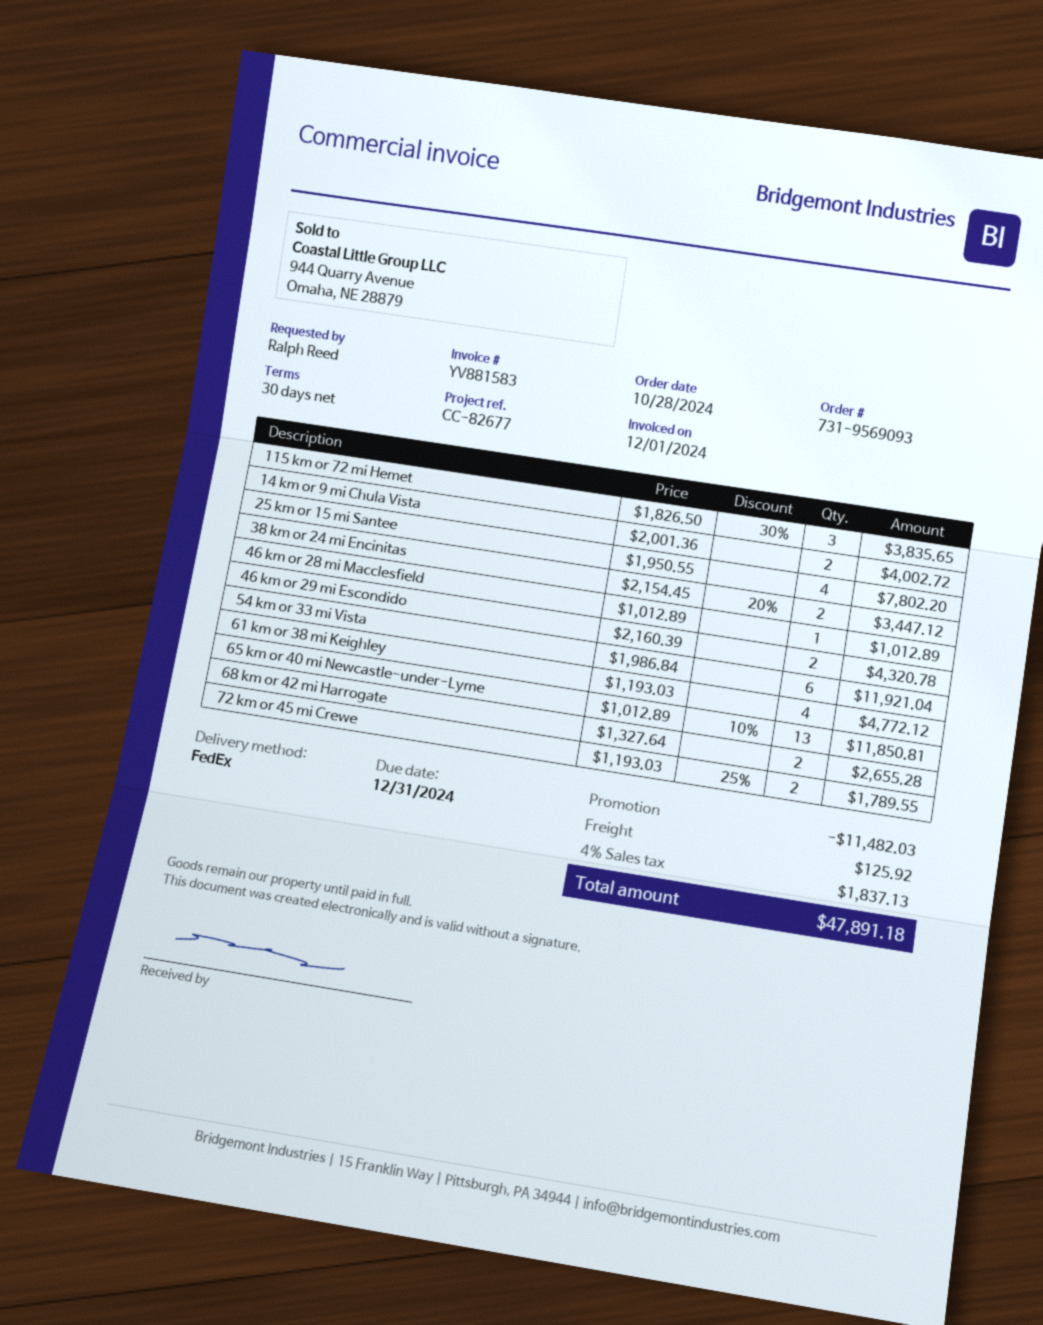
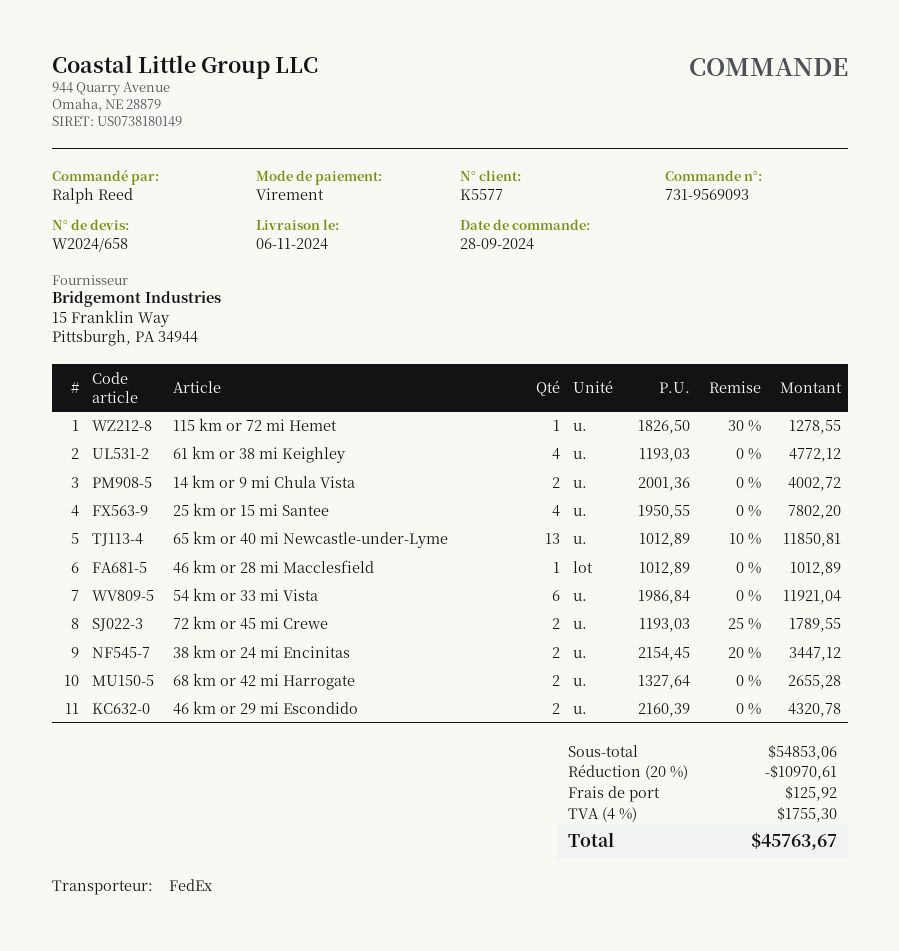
order date: 2024-10-28 -> 2024-09-28
115 km or 72 mi Hemet: 3 x 1826.50 - 30% = 3835.65 -> 1 x 1826.50 - 30% = 1278.55
discount: 11482.03 -> 10970.61
tax: 4% = 1837.13 -> 4% = 1755.30
total: 47891.18 -> 45763.67

